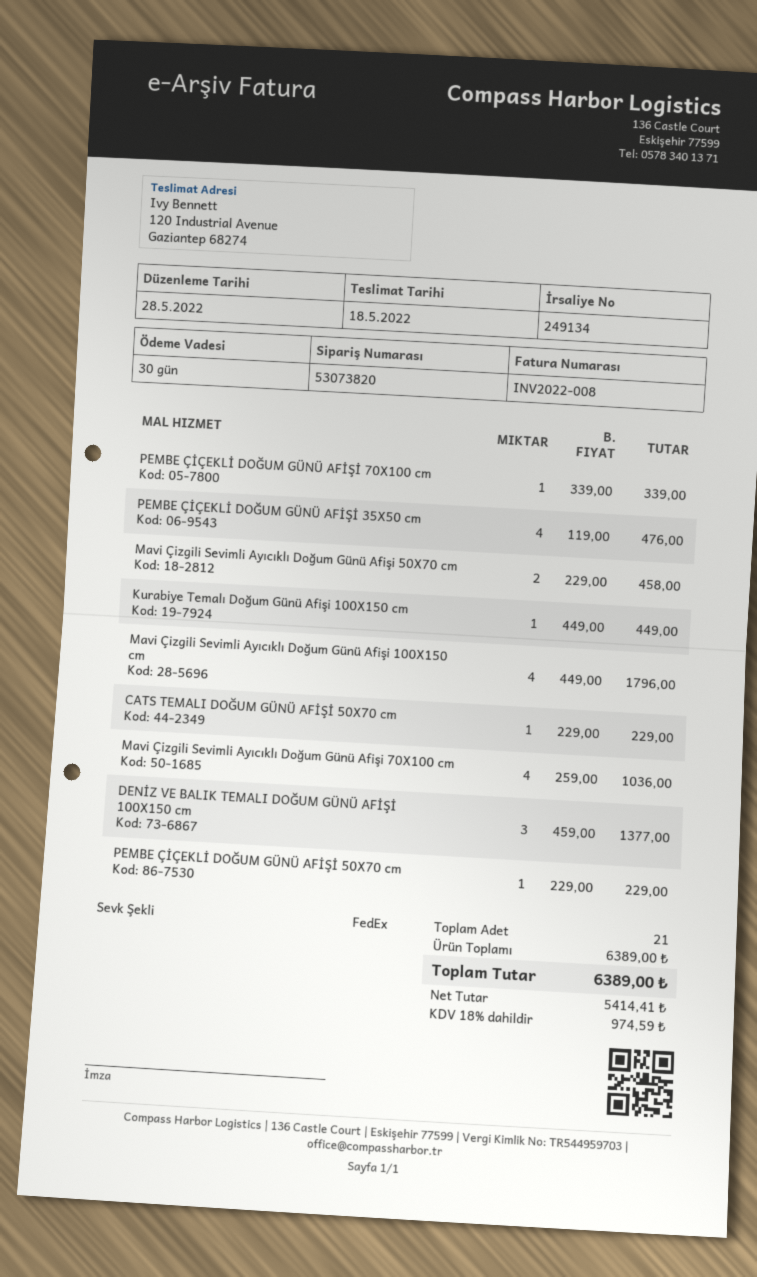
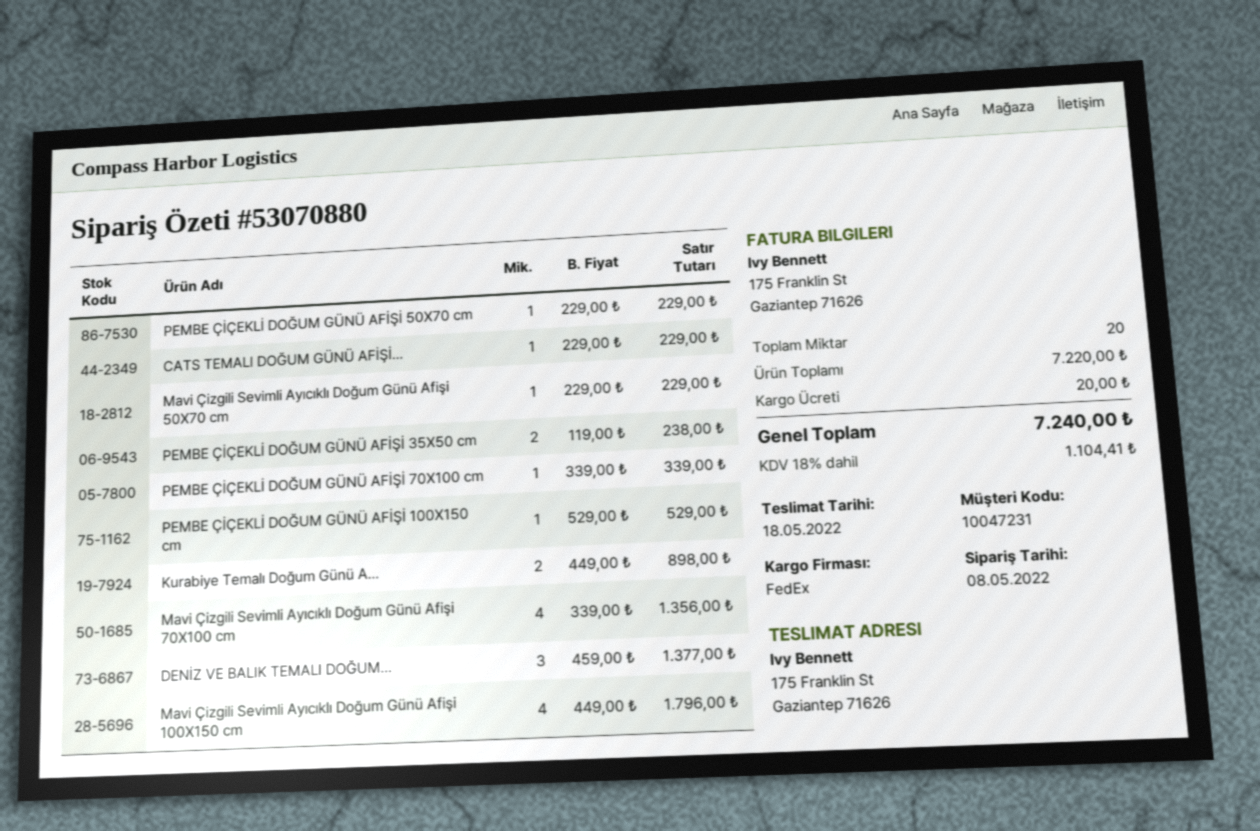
order number: 53073820 -> 53070880
ship to: 120 Industrial Avenue, Gaziantep 68274 -> 175 Franklin St, Gaziantep 71626
PEMBE ÇİÇEKLİ DOĞUM GÜNÜ AFİŞİ 35X50 cm: 4 x 119.00 = 476.00 -> 2 x 119.00 = 238.00
Mavi Çizgili Sevimli Ayıcıklı Doğum Günü Afişi 50X70 cm: 2 x 229.00 = 458.00 -> 1 x 229.00 = 229.00
Kurabiye Temalı Doğum Günü Afişi 100X150 cm: 1 x 449.00 = 449.00 -> 2 x 449.00 = 898.00
Mavi Çizgili Sevimli Ayıcıklı Doğum Günü Afişi 70X100 cm: 4 x 259.00 = 1036.00 -> 4 x 339.00 = 1356.00
PEMBE ÇİÇEKLİ DOĞUM GÜNÜ AFİŞİ 100X150 cm: none -> 1 x 529.00 = 529.00
total quantity: 21 -> 20
subtotal: 6389.00 -> 7220.00
shipping: none -> 20.00
tax: 18% = 974.59 -> 18% = 1104.41
total: 6389.00 -> 7240.00

